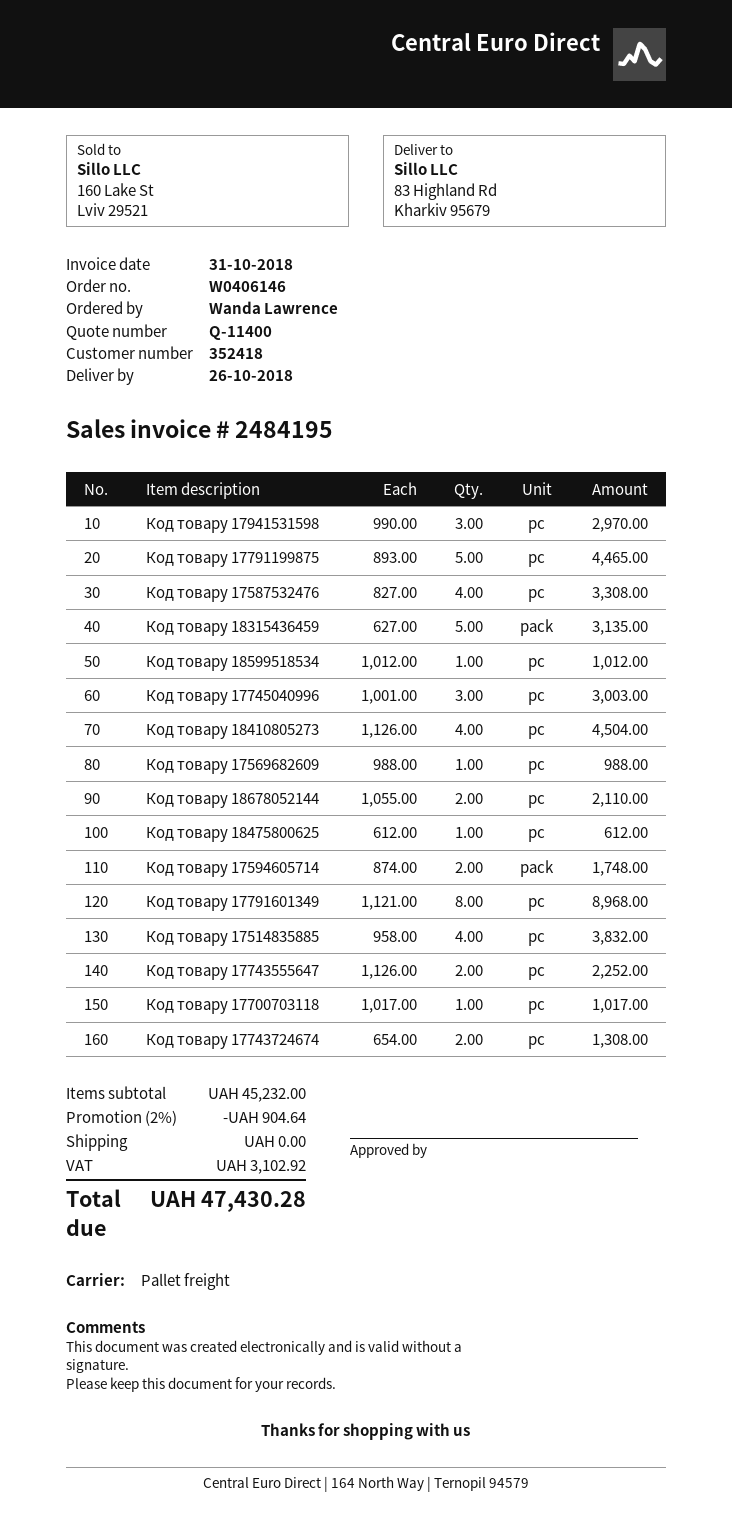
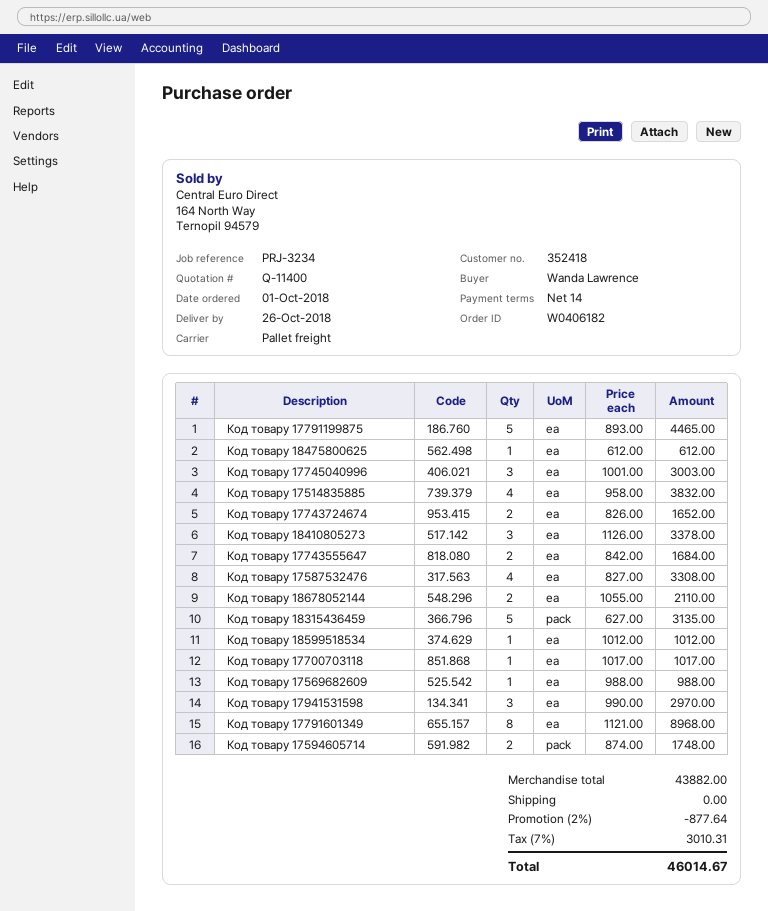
order number: W0406146 -> W0406182
Код товару 18410805273: 4 x 1126.00 = 4504.00 -> 3 x 1126.00 = 3378.00
Код товару 17743555647: 2 x 1126.00 = 2252.00 -> 2 x 842.00 = 1684.00
Код товару 17743724674: 2 x 654.00 = 1308.00 -> 2 x 826.00 = 1652.00
subtotal: 45232.00 -> 43882.00
discount: 2% = 904.64 -> 2% = 877.64
tax: 3102.92 -> 3010.31
total: 47430.28 -> 46014.67

